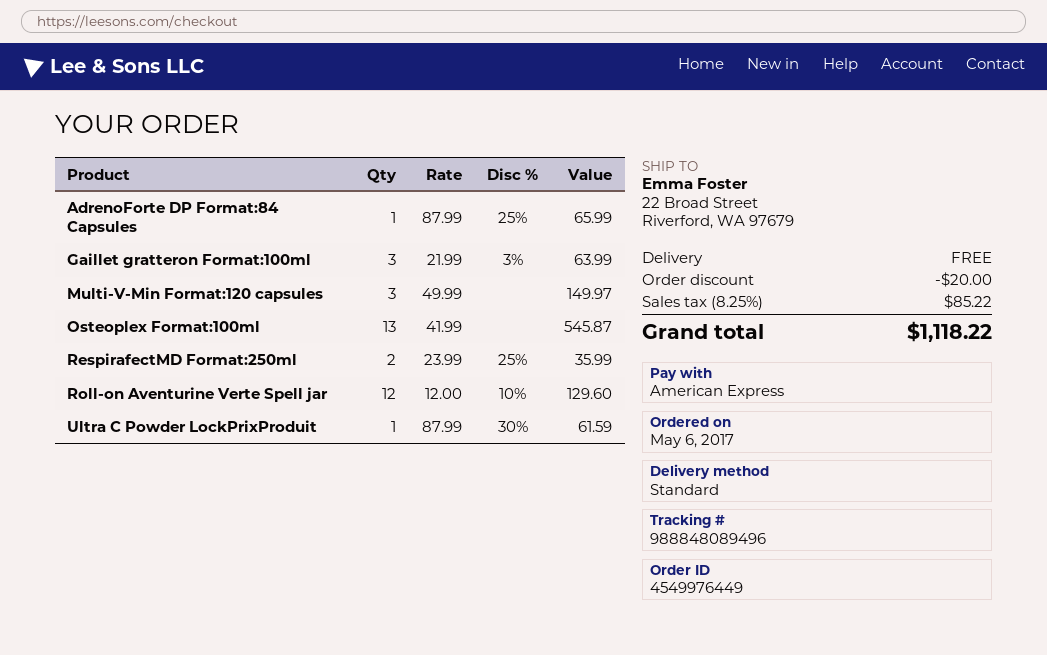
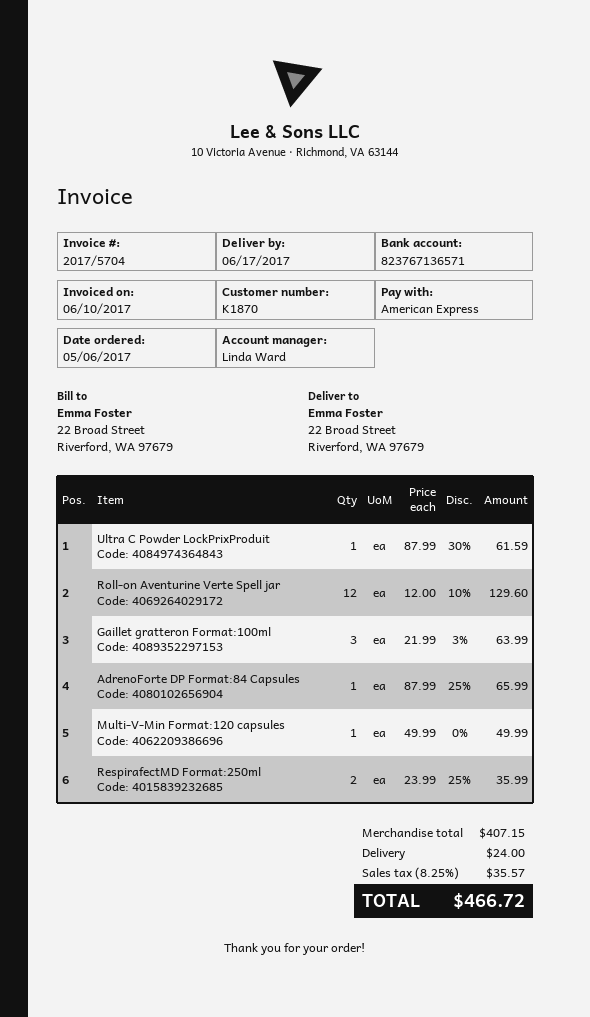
Multi-V-Min Format:120 capsules: 3 x 49.99 = 149.97 -> 1 x 49.99 = 49.99
Osteoplex Format:100ml: 13 x 41.99 = 545.87 -> none
discount: 20.00 -> none
shipping: 0.00 -> 24.00
tax: 8.25% = 85.22 -> 8.25% = 35.57
total: 1118.22 -> 466.72

